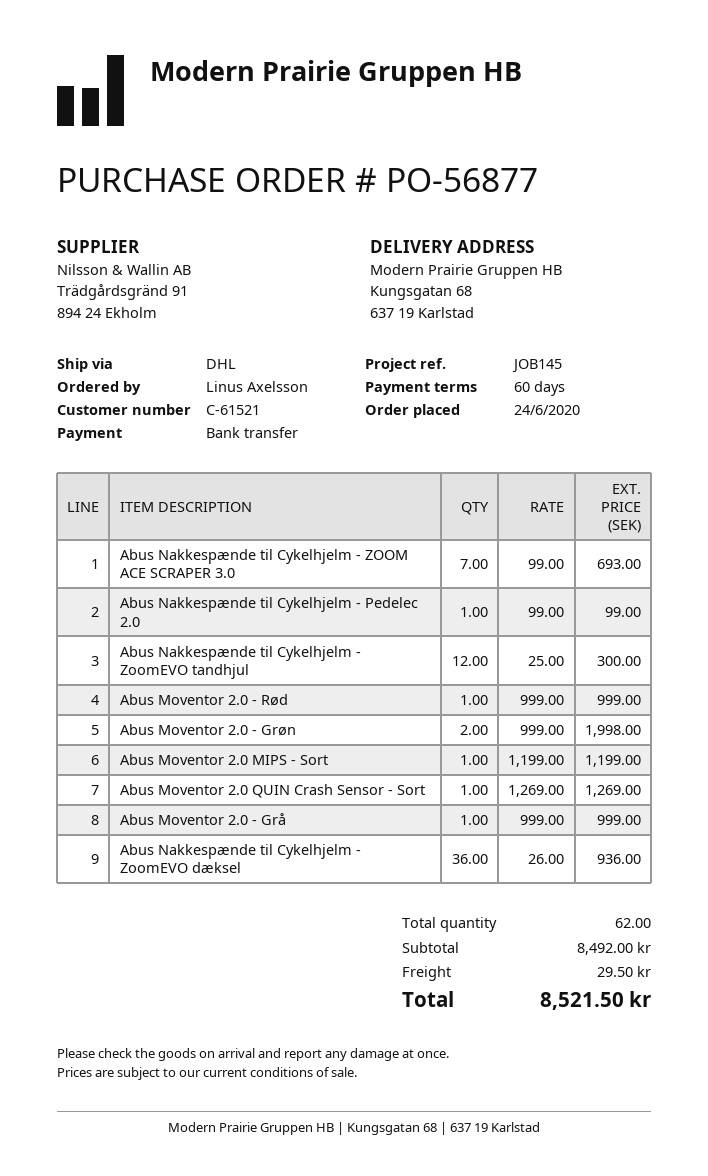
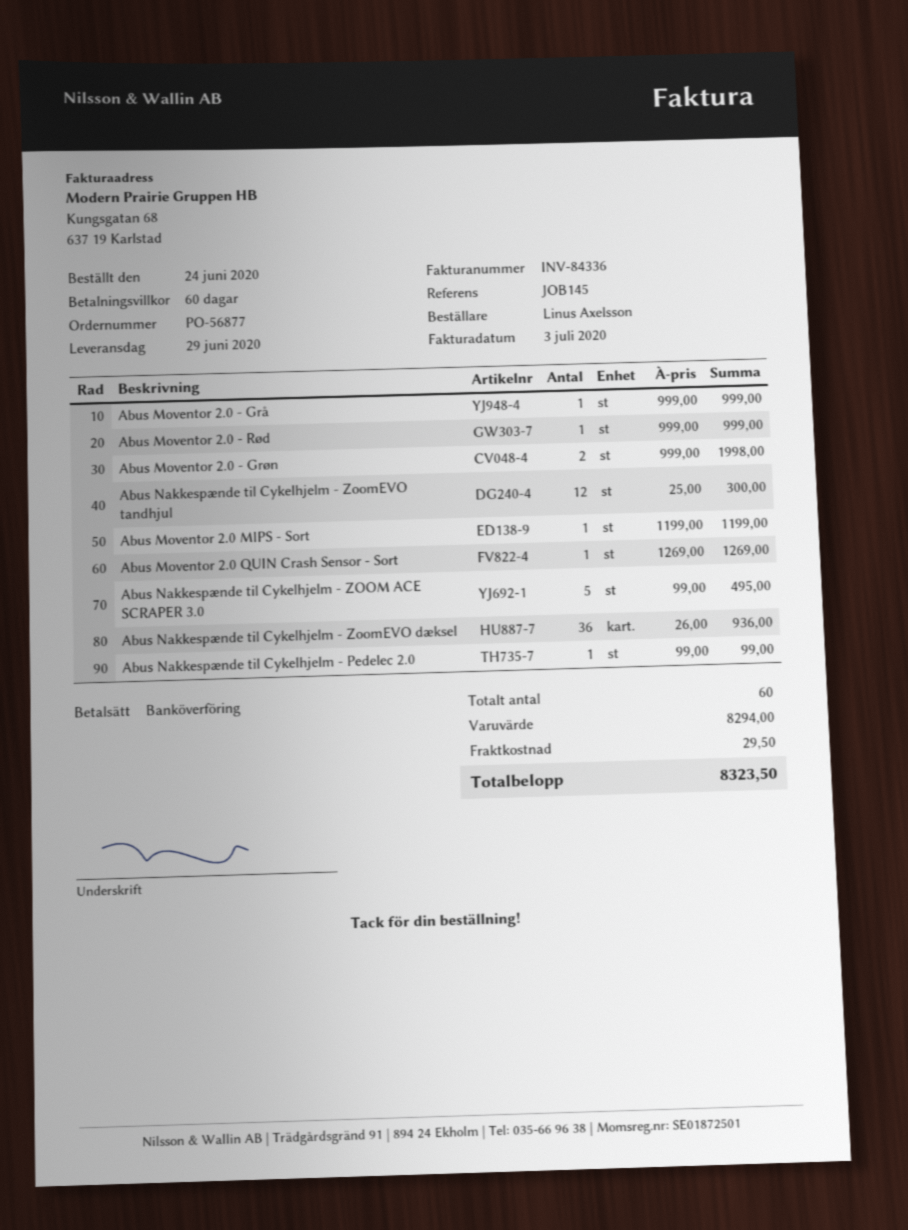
Abus Nakkespænde til Cykelhjelm - ZOOM ACE SCRAPER 3.0: 7 x 99.00 = 693.00 -> 5 x 99.00 = 495.00
total quantity: 62 -> 60
subtotal: 8492.00 -> 8294.00
total: 8521.50 -> 8323.50

